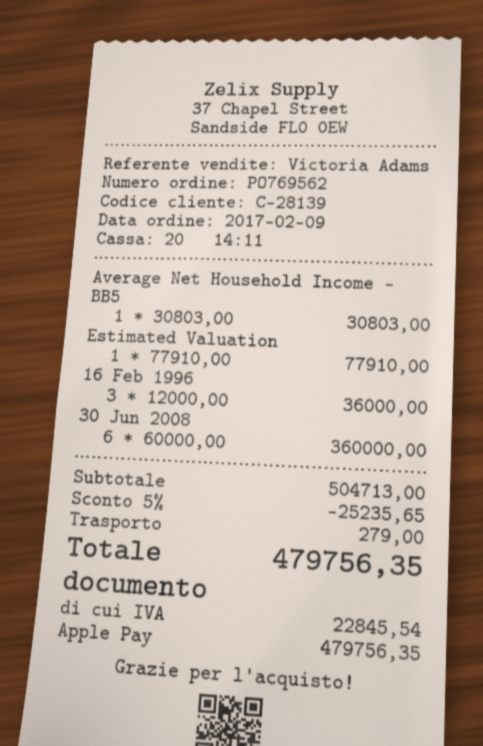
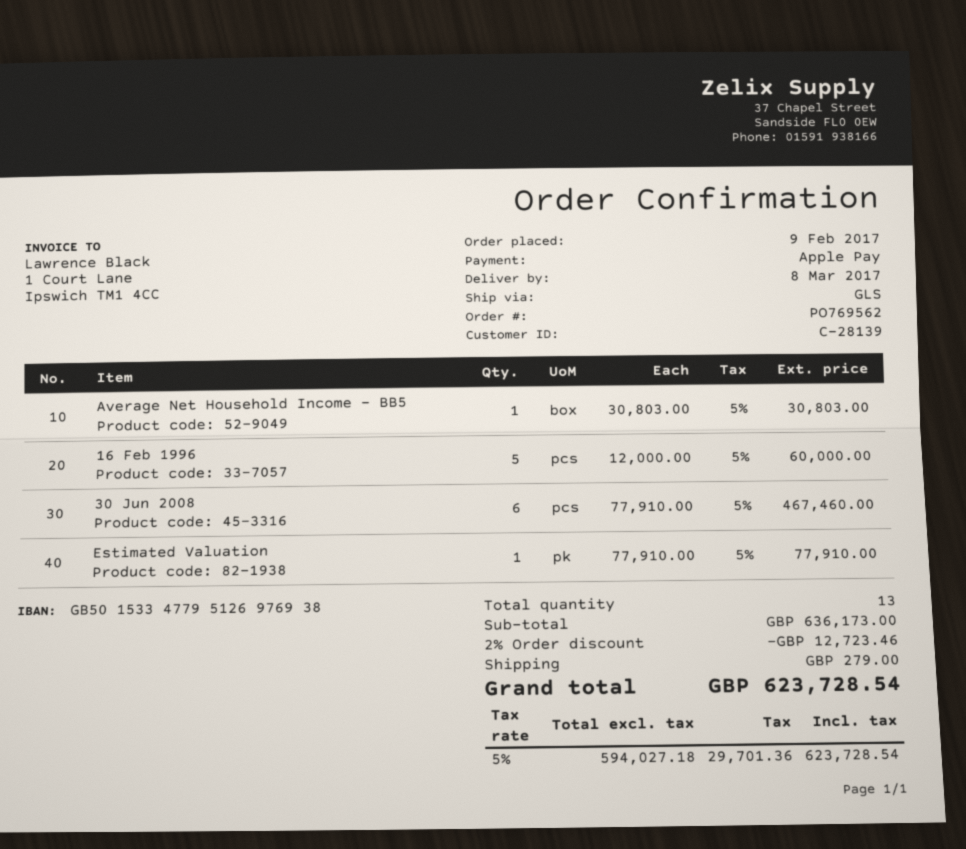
16 Feb 1996: 3 x 12000.00 = 36000.00 -> 5 x 12000.00 = 60000.00
30 Jun 2008: 6 x 60000.00 = 360000.00 -> 6 x 77910.00 = 467460.00
subtotal: 504713.00 -> 636173.00
discount: 5% = 25235.65 -> 2% = 12723.46
tax: 22845.54 -> 29701.36
total: 479756.35 -> 623728.54

